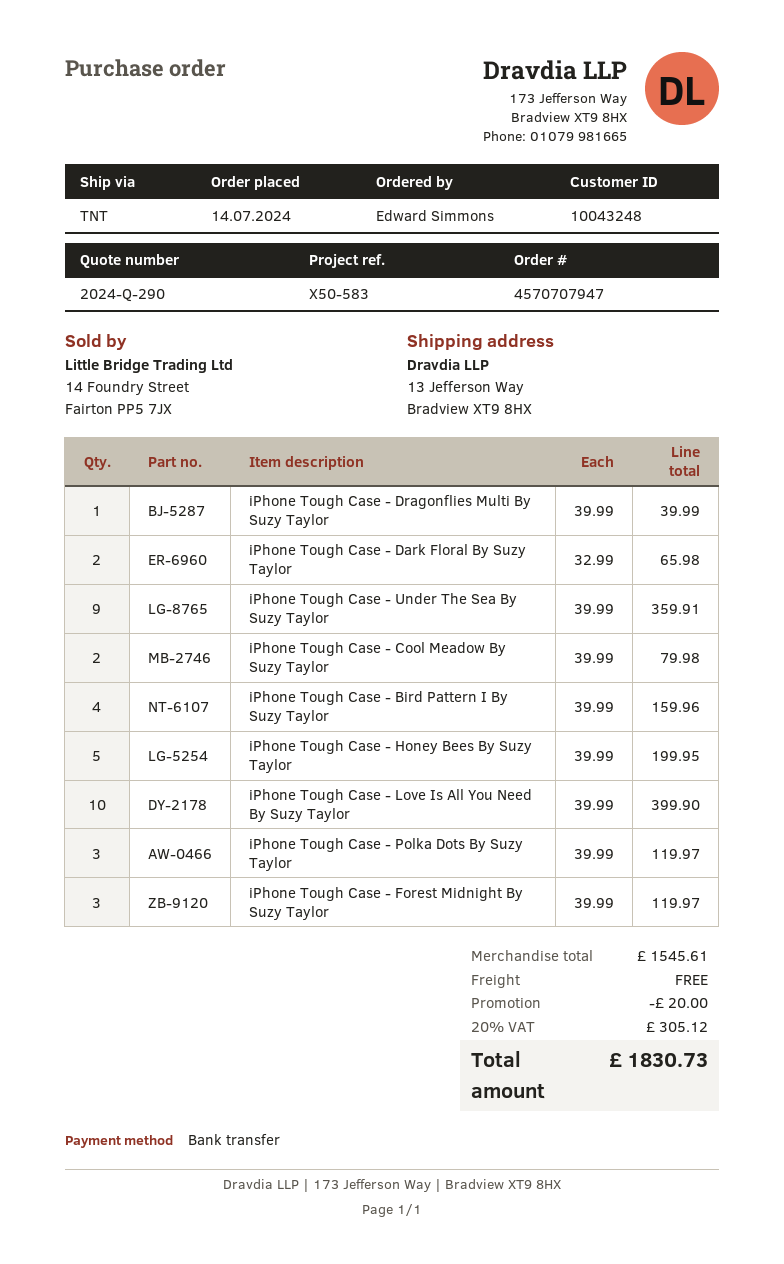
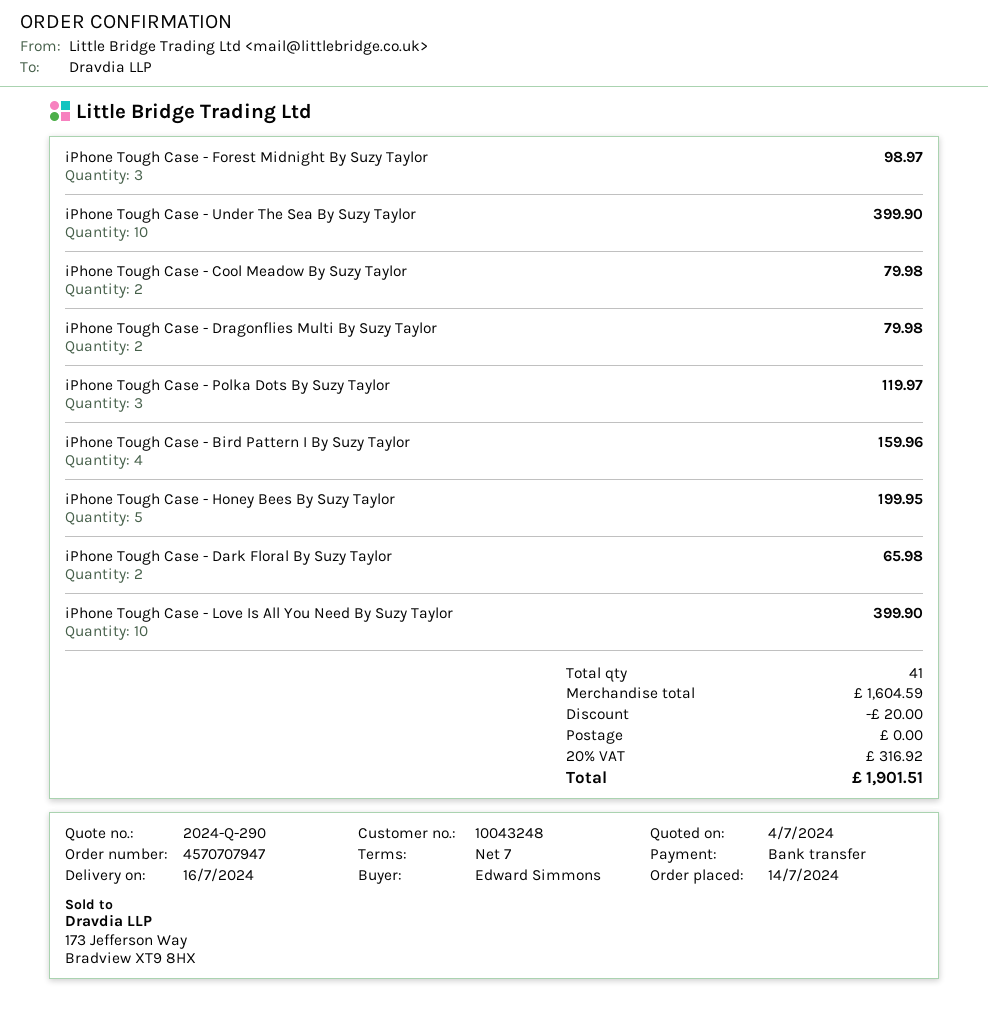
iPhone Tough Case - Dragonflies Multi By Suzy Taylor: 1 for 39.99 -> 2 for 79.98
iPhone Tough Case - Under The Sea By Suzy Taylor: 9 for 359.91 -> 10 for 399.90
iPhone Tough Case - Forest Midnight By Suzy Taylor: 3 for 119.97 -> 3 for 98.97
subtotal: 1545.61 -> 1604.59
tax: 20% = 305.12 -> 20% = 316.92
total: 1830.73 -> 1901.51

